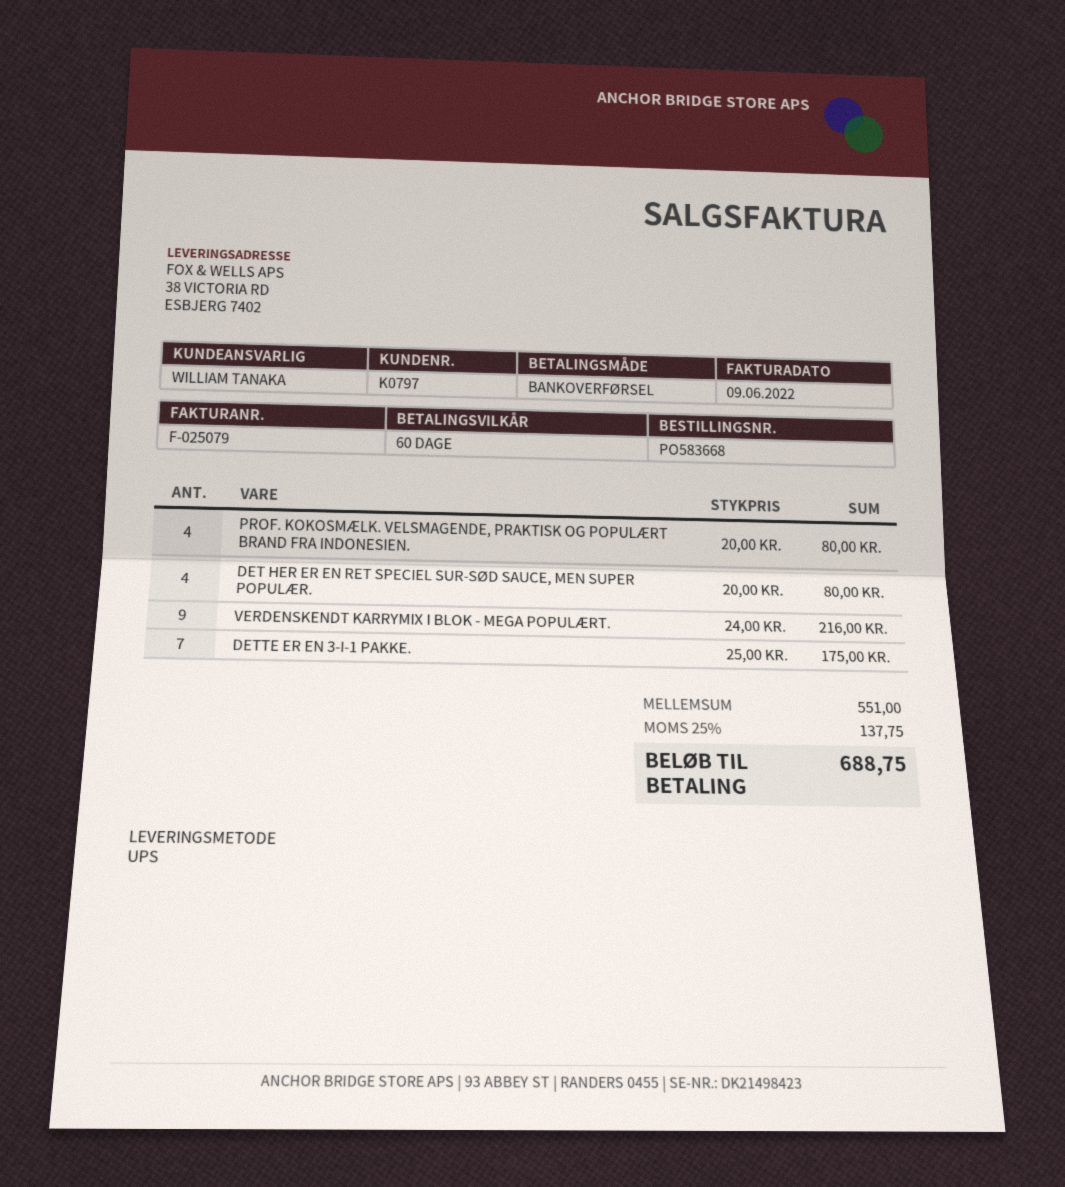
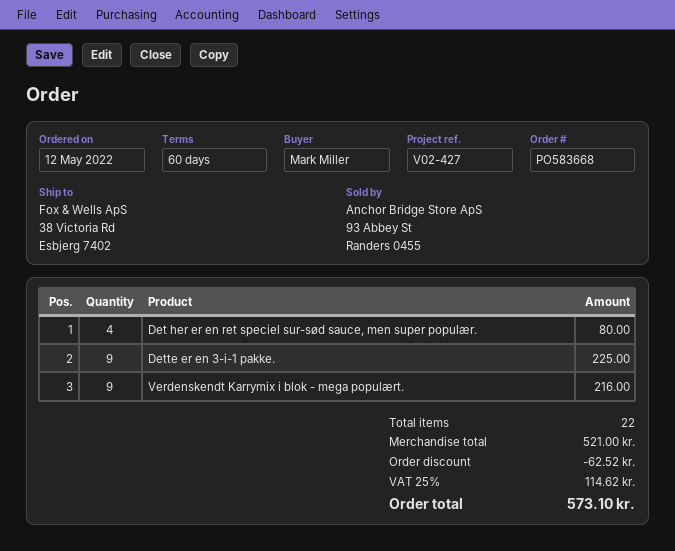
PROF. KOKOSMÆLK. VELSMAGENDE, PRAKTISK OG POPULÆRT BRAND FRA INDONESIEN.: 4 for 80.00 -> none
DETTE ER EN 3-I-1 PAKKE.: 7 for 175.00 -> 9 for 225.00
subtotal: 551.00 -> 521.00
discount: none -> 62.52
tax: 25% = 137.75 -> 25% = 114.62
total: 688.75 -> 573.10

